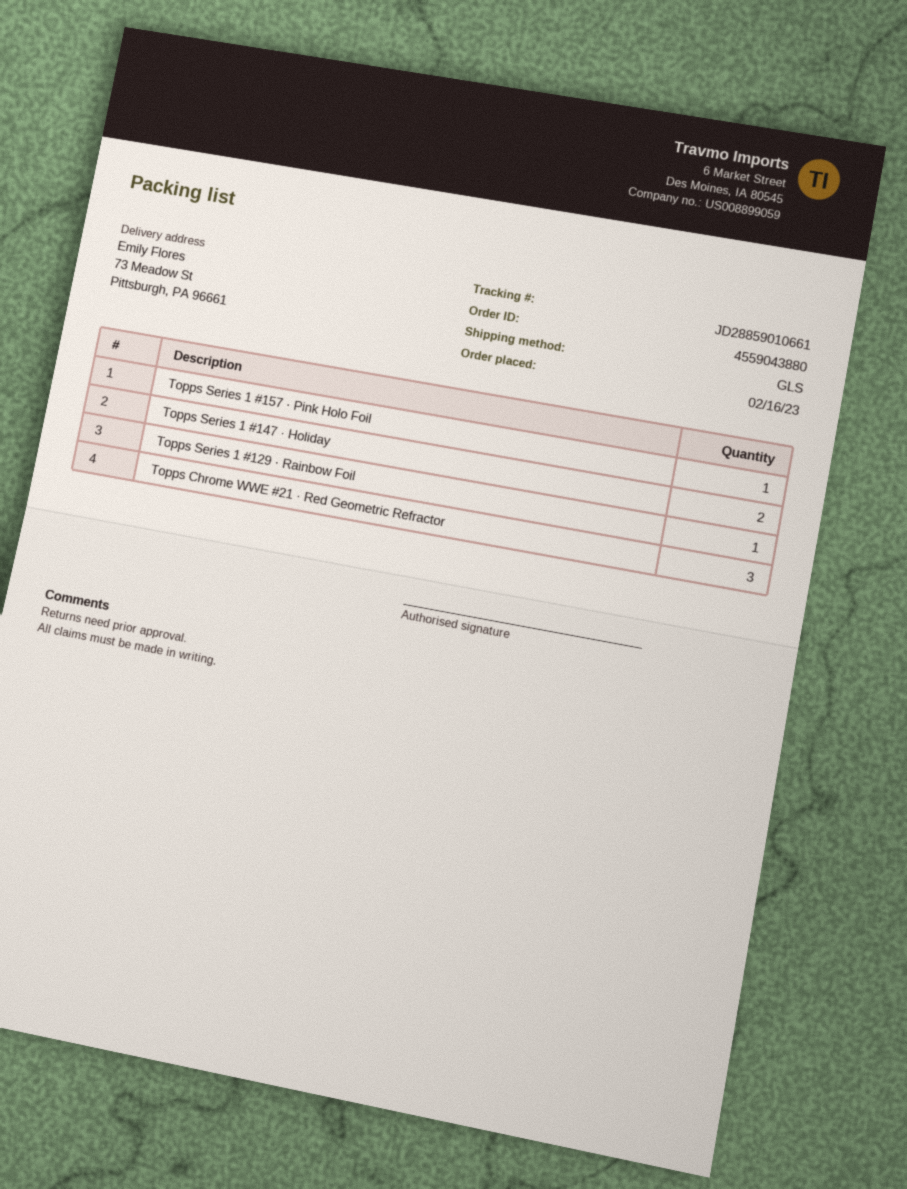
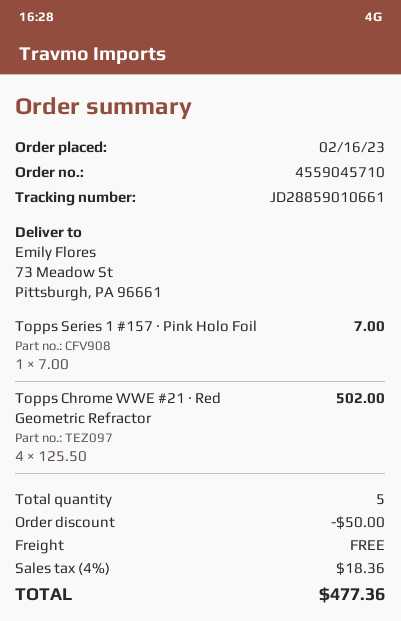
order number: 4559043880 -> 4559045710
Topps Series 1 #147 · Holiday: 2 -> none
Topps Series 1 #129 · Rainbow Foil: 1 -> none
Topps Chrome WWE #21 · Red Geometric Refractor: 3 -> 4

